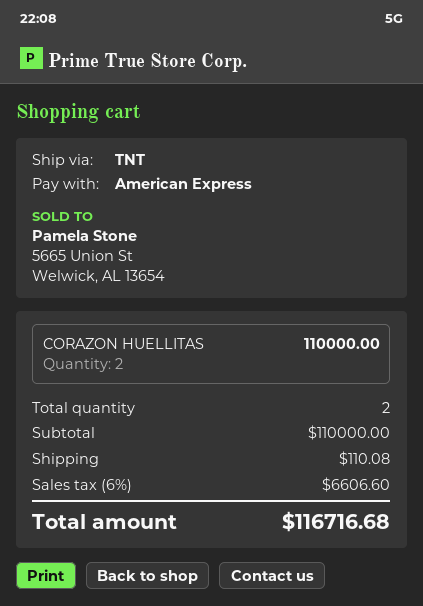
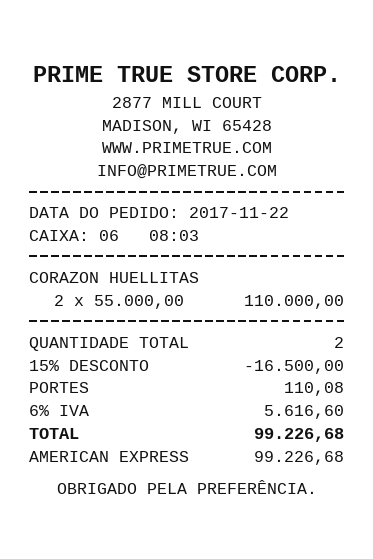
discount: none -> 15% = 16500.00
tax: 6% = 6606.60 -> 6% = 5616.60
total: 116716.68 -> 99226.68

